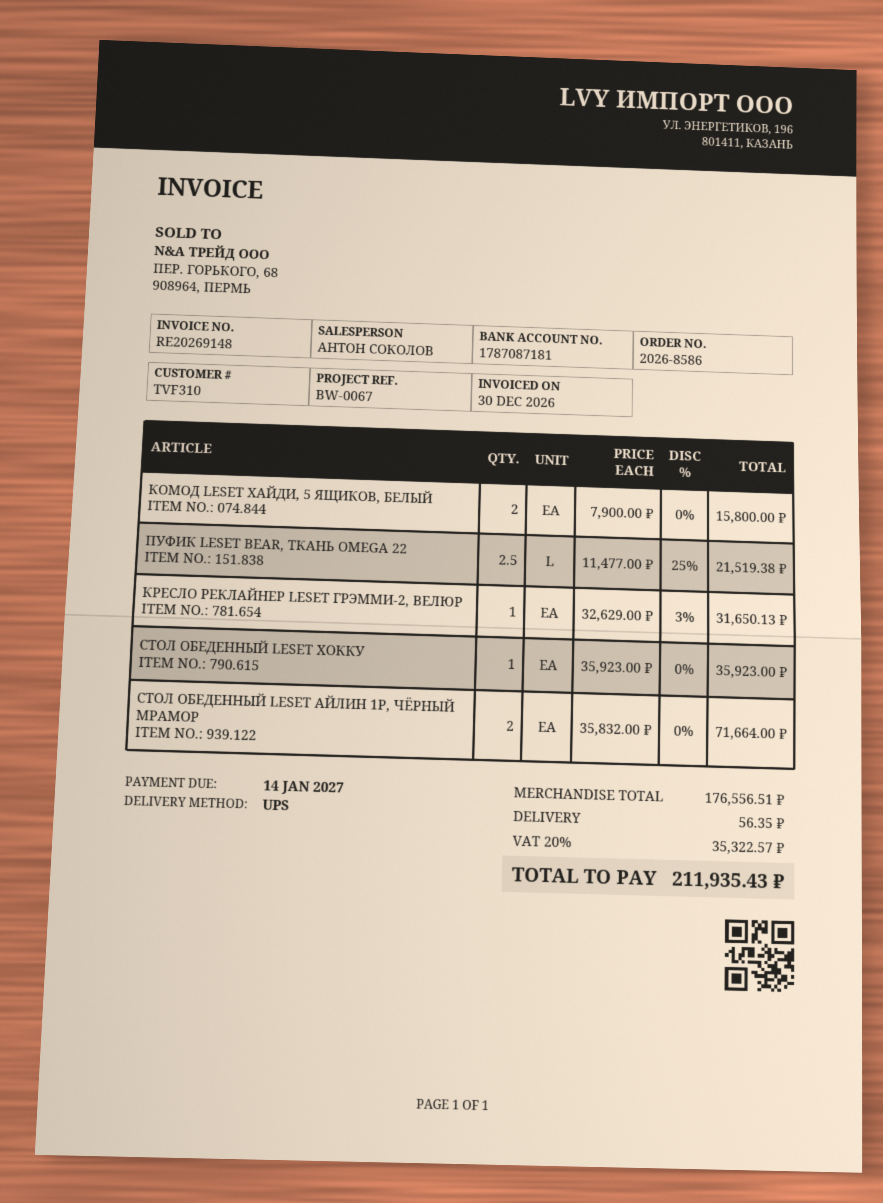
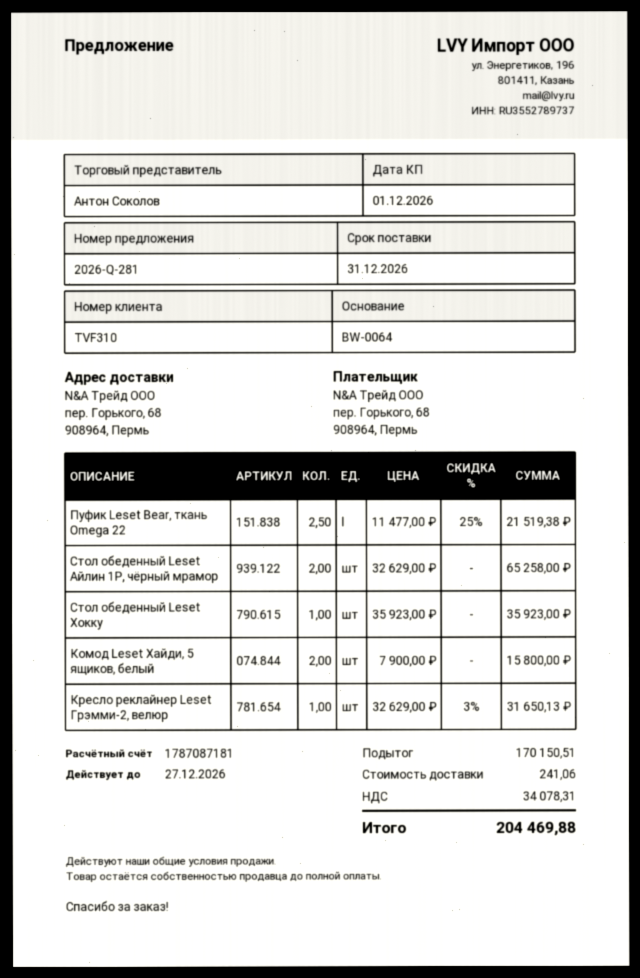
reference: BW-0067 -> BW-0064
СТОЛ ОБЕДЕННЫЙ LESET АЙЛИН 1Р, ЧЁРНЫЙ МРАМОР: 2 x 35832.00 = 71664.00 -> 2 x 32629.00 = 65258.00
subtotal: 176556.51 -> 170150.51
shipping: 56.35 -> 241.06
tax: 35322.57 -> 34078.31
total: 211935.43 -> 204469.88

